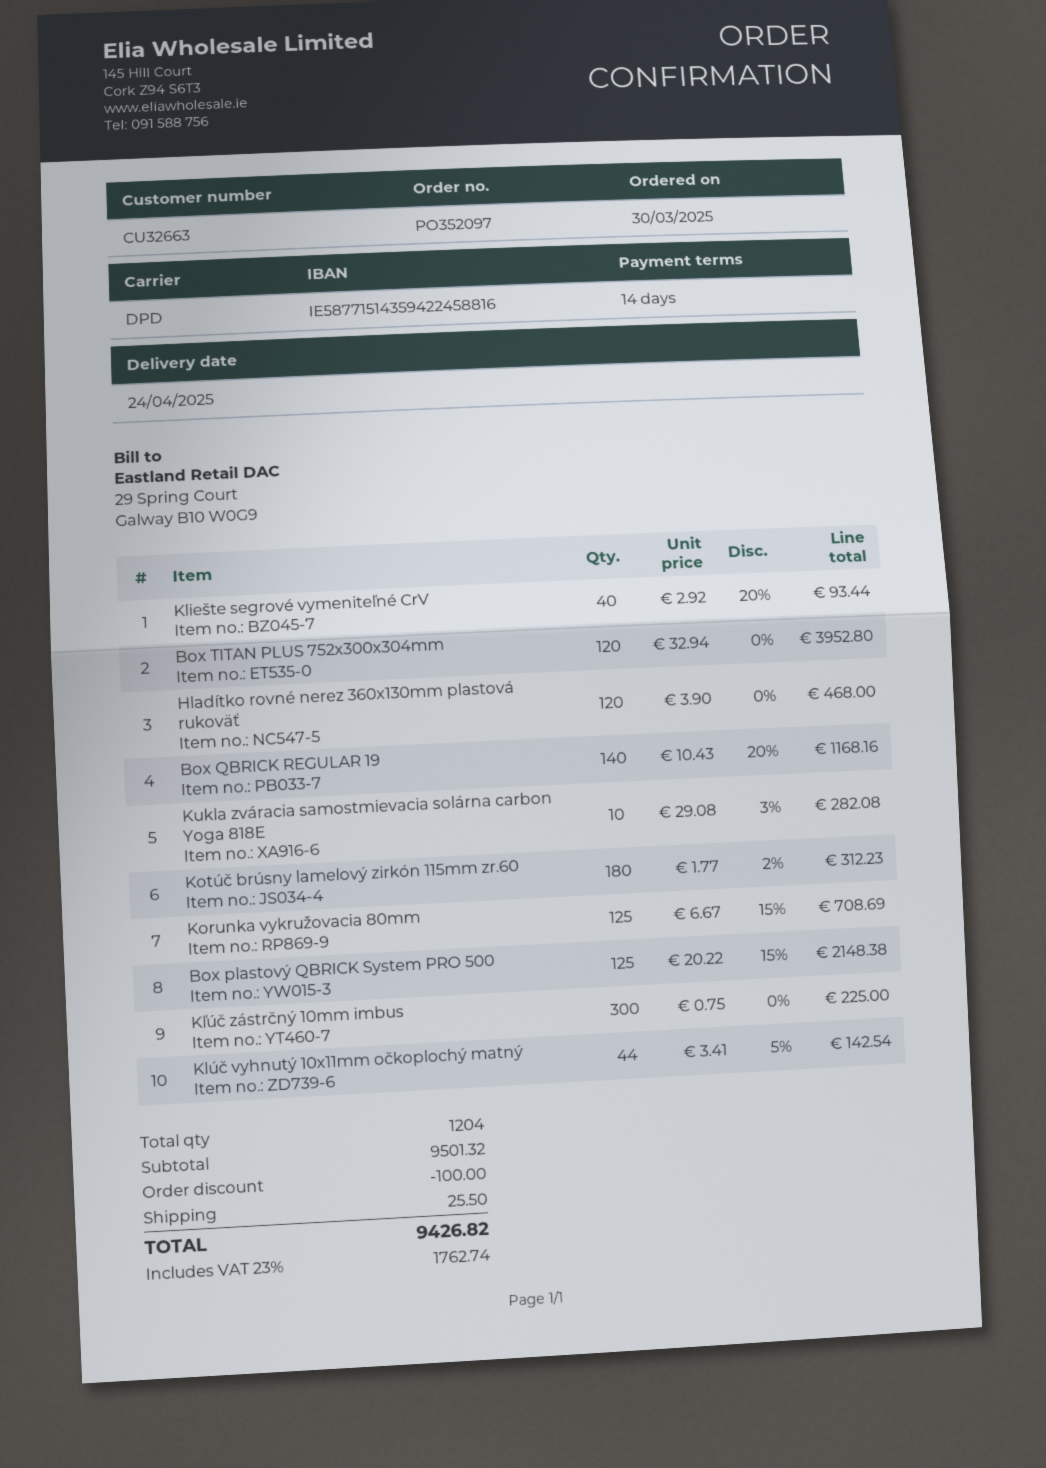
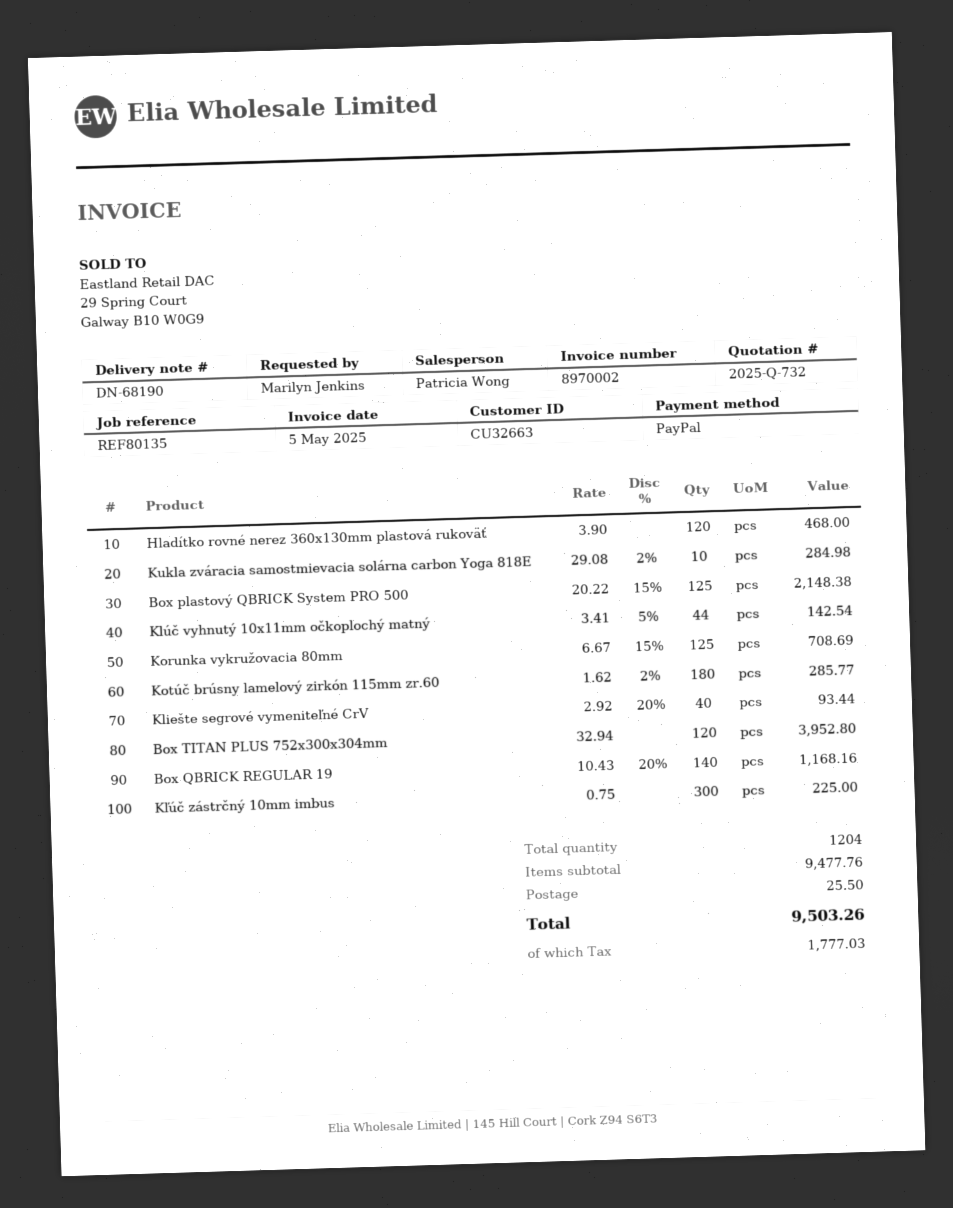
Kukla zváracia samostmievacia solárna carbon Yoga 818E: 10 x 29.08 - 3% = 282.08 -> 10 x 29.08 - 2% = 284.98
Kotúč brúsny lamelový zirkón 115mm zr.60: 180 x 1.77 - 2% = 312.23 -> 180 x 1.62 - 2% = 285.77
subtotal: 9501.32 -> 9477.76
discount: 100.00 -> none
tax: 1762.74 -> 1777.03
total: 9426.82 -> 9503.26

